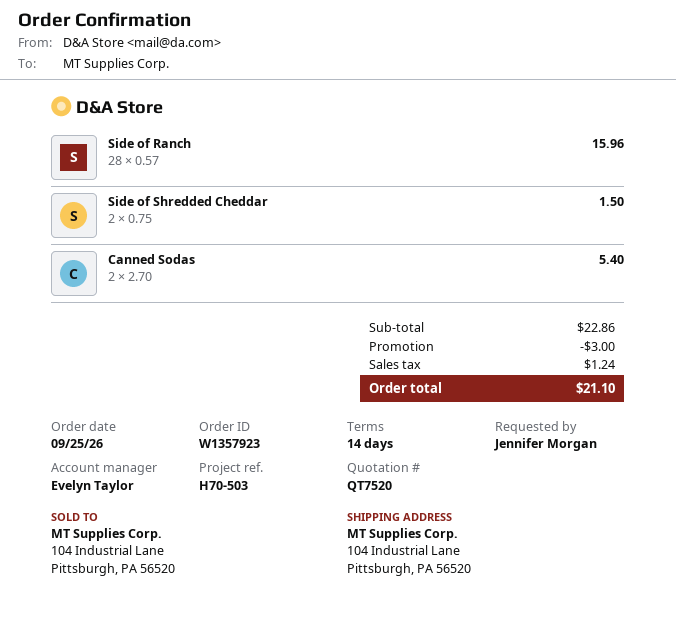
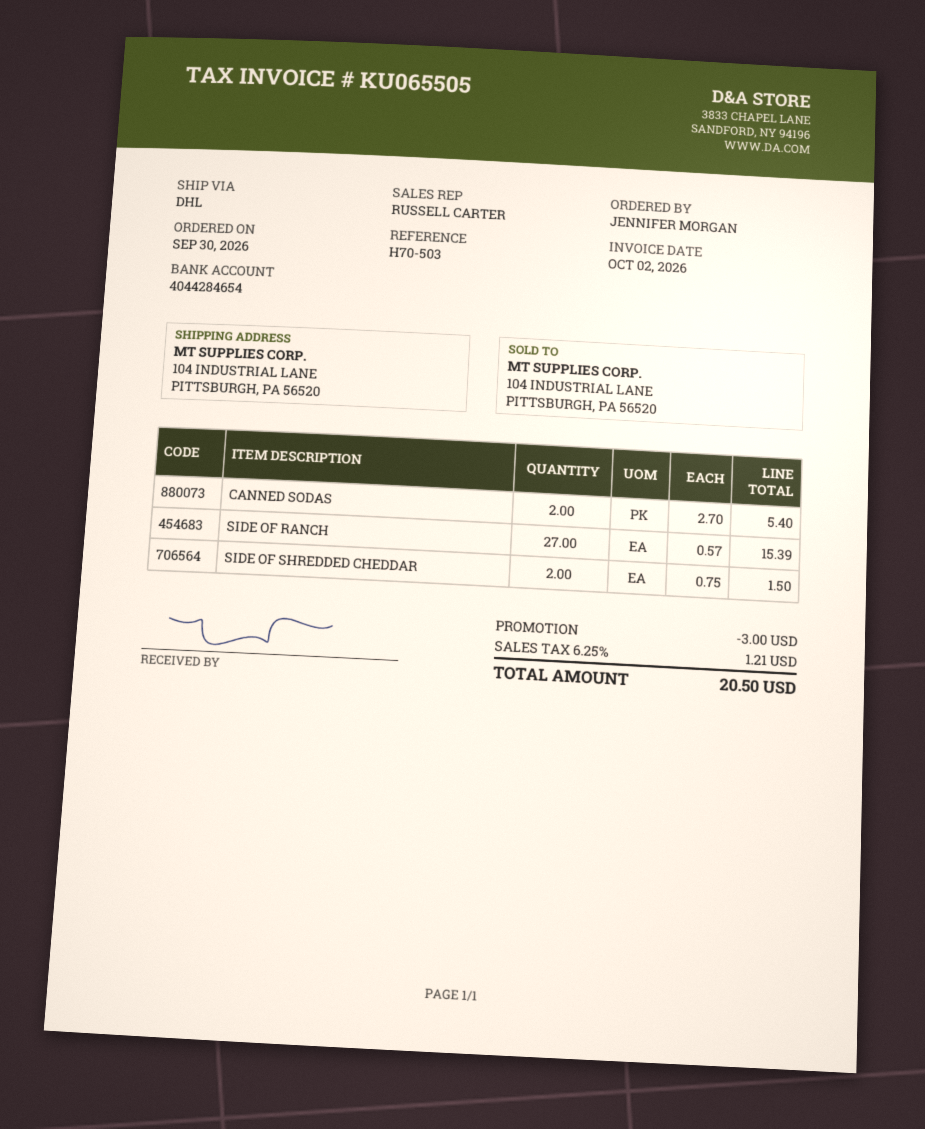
order date: 2026-09-25 -> 2026-09-30
sales rep: Evelyn Taylor -> RUSSELL CARTER
Side of Ranch: 28 x 0.57 = 15.96 -> 27 x 0.57 = 15.39
tax: 1.24 -> 1.21
total: 21.10 -> 20.50

